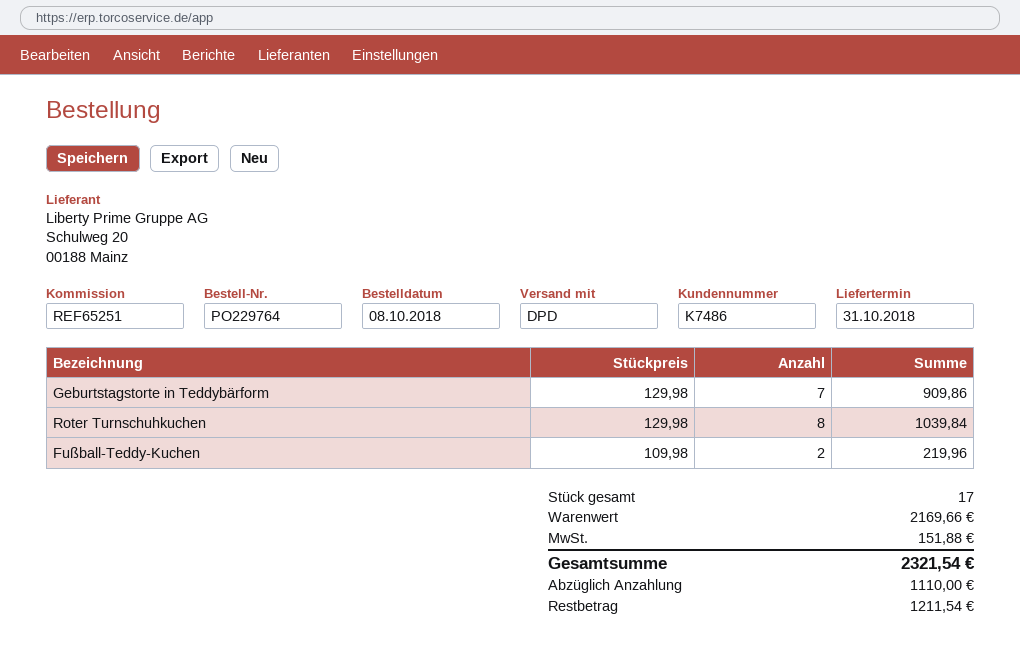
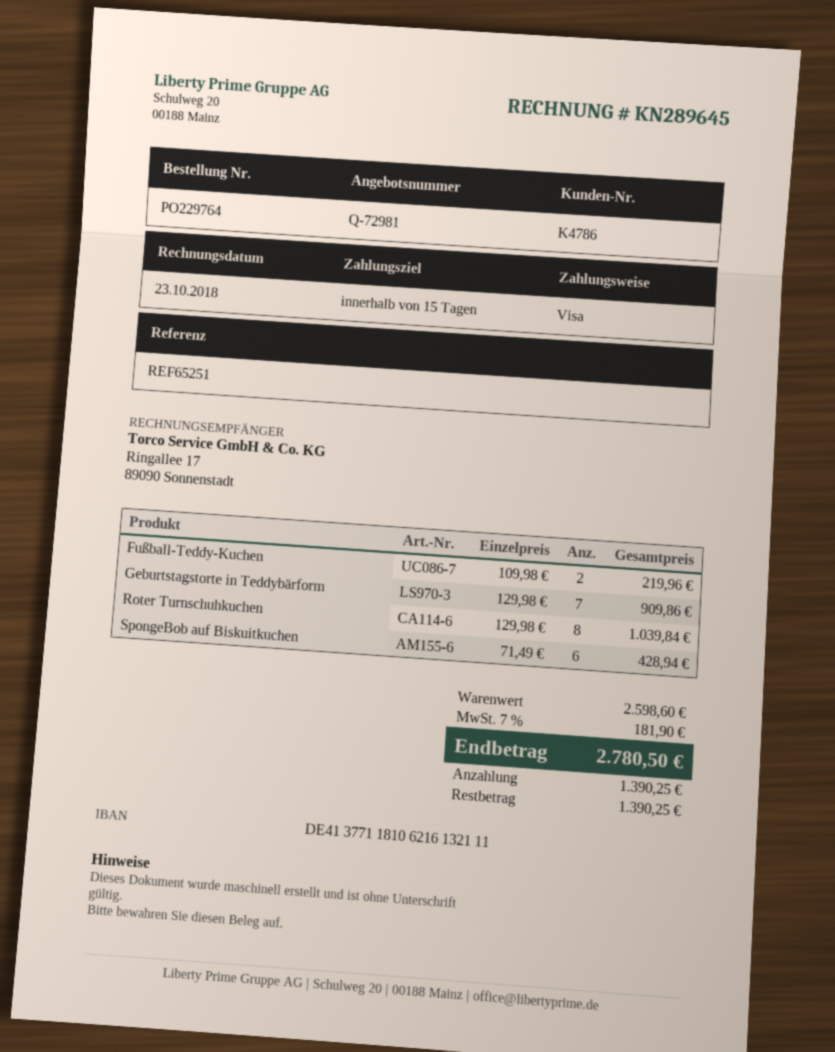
customer number: K7486 -> K4786
SpongeBob auf Biskuitkuchen: none -> 6 x 71.49 = 428.94
subtotal: 2169.66 -> 2598.60
tax: 151.88 -> 181.90
total: 2321.54 -> 2780.50
deposit: 1110.00 -> 1390.25
balance: 1211.54 -> 1390.25

